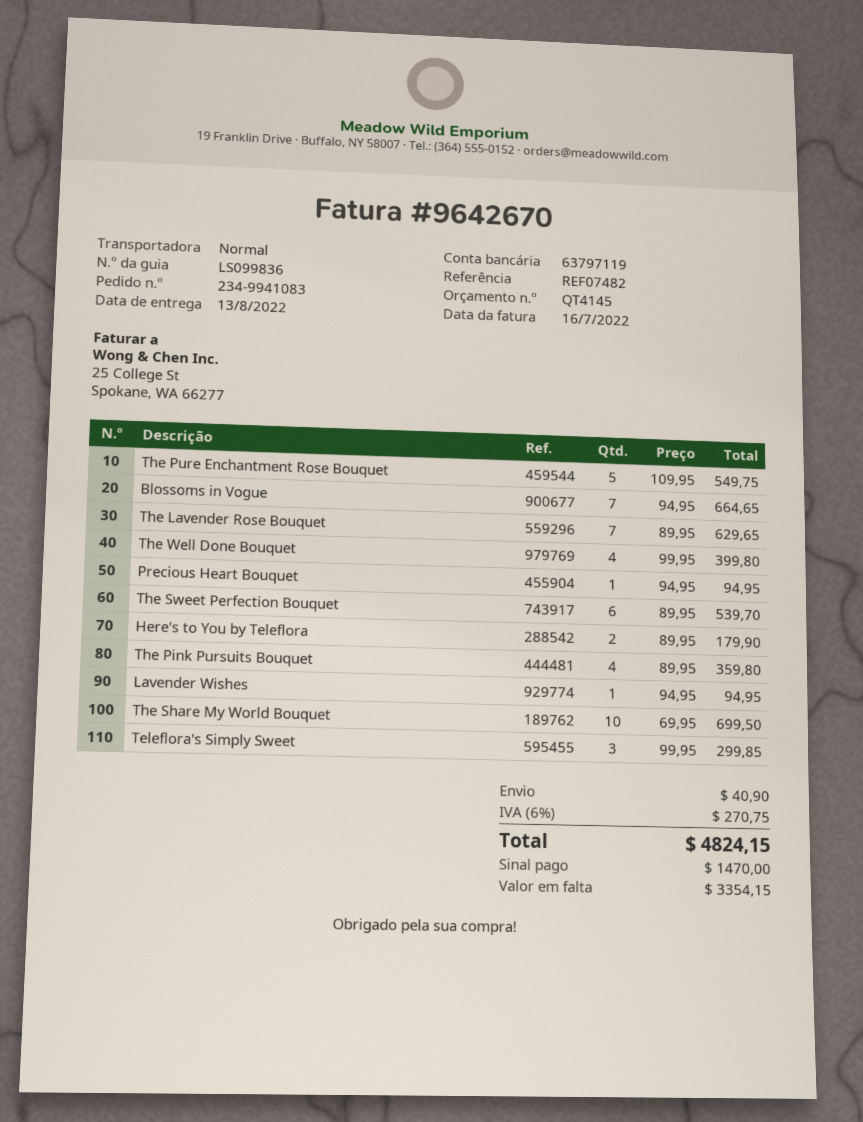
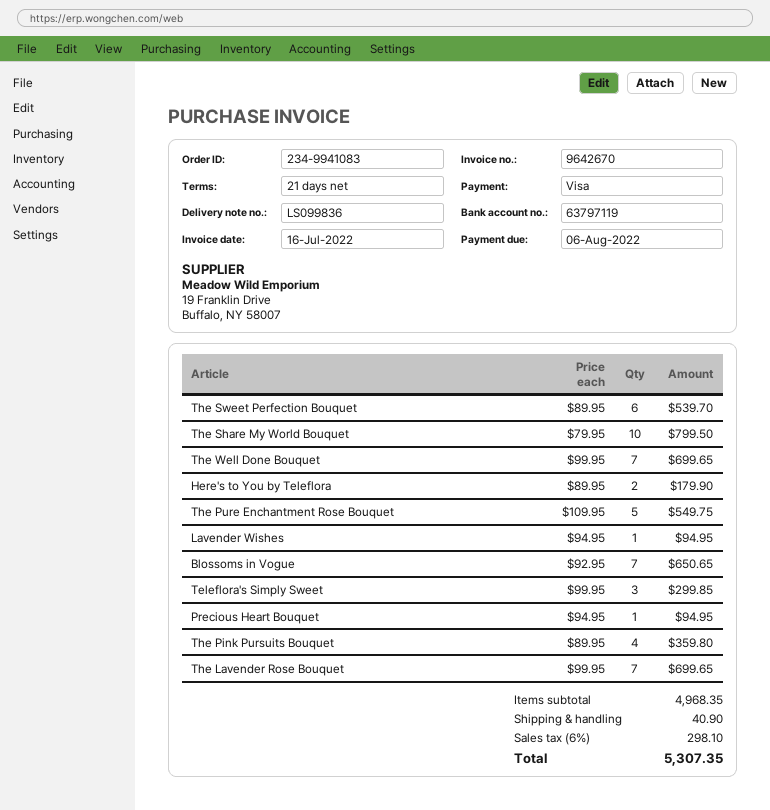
Blossoms in Vogue: 7 x 94.95 = 664.65 -> 7 x 92.95 = 650.65
The Lavender Rose Bouquet: 7 x 89.95 = 629.65 -> 7 x 99.95 = 699.65
The Well Done Bouquet: 4 x 99.95 = 399.80 -> 7 x 99.95 = 699.65
The Share My World Bouquet: 10 x 69.95 = 699.50 -> 10 x 79.95 = 799.50
tax: 6% = 270.75 -> 6% = 298.10
total: 4824.15 -> 5307.35

